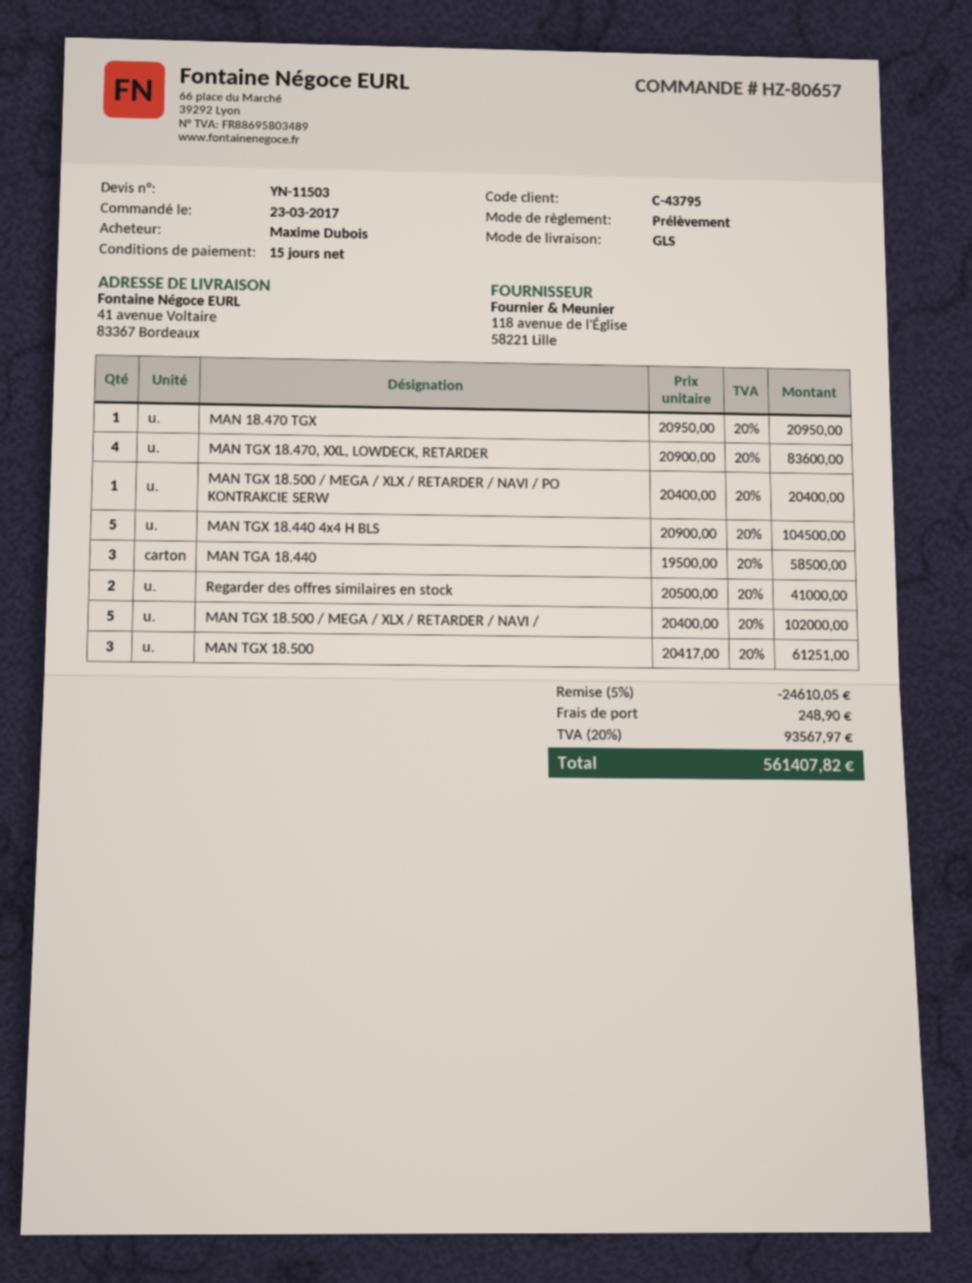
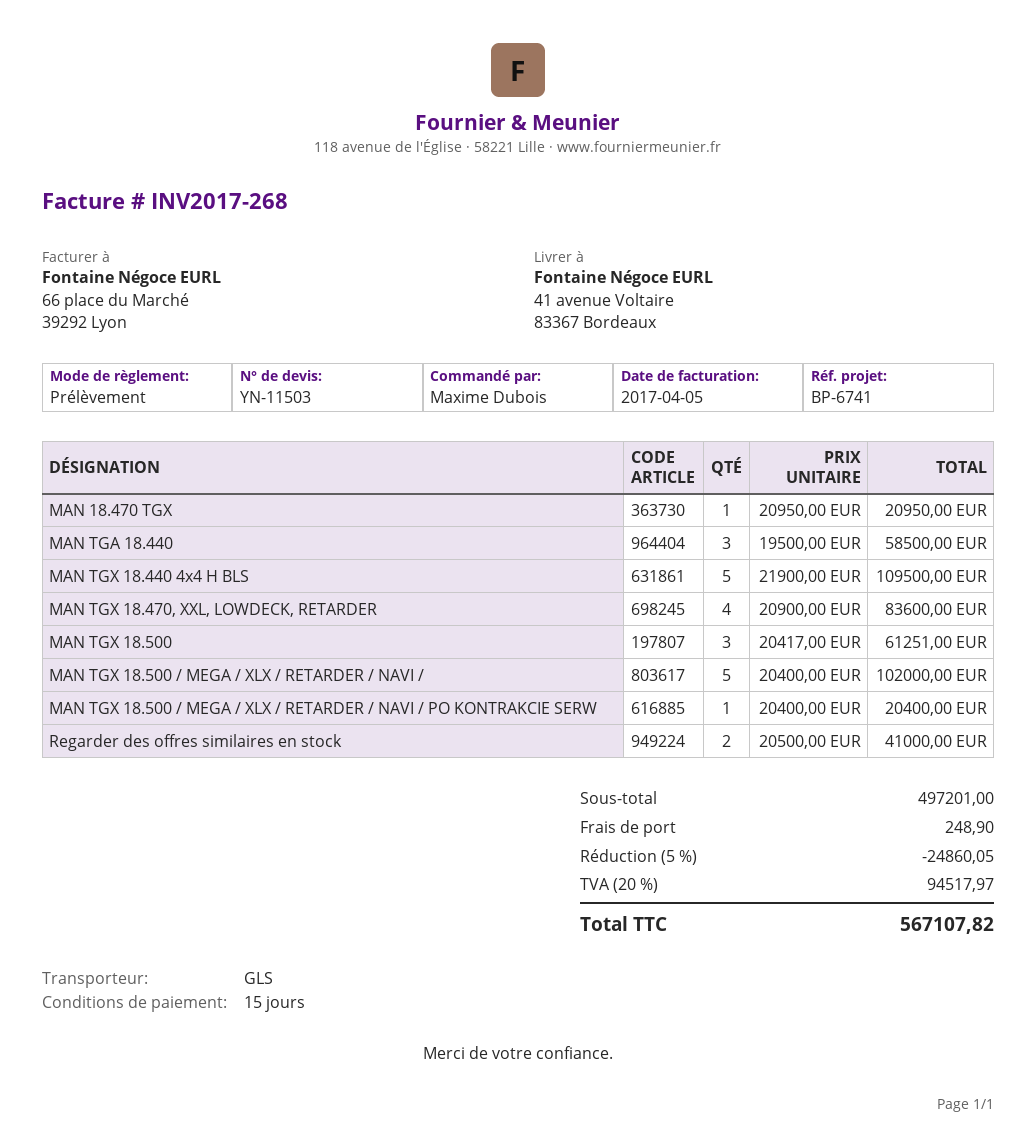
MAN TGX 18.440 4x4 H BLS: 5 x 20900.00 = 104500.00 -> 5 x 21900.00 = 109500.00
discount: 5% = 24610.05 -> 5% = 24860.05
tax: 20% = 93567.97 -> 20% = 94517.97
total: 561407.82 -> 567107.82

